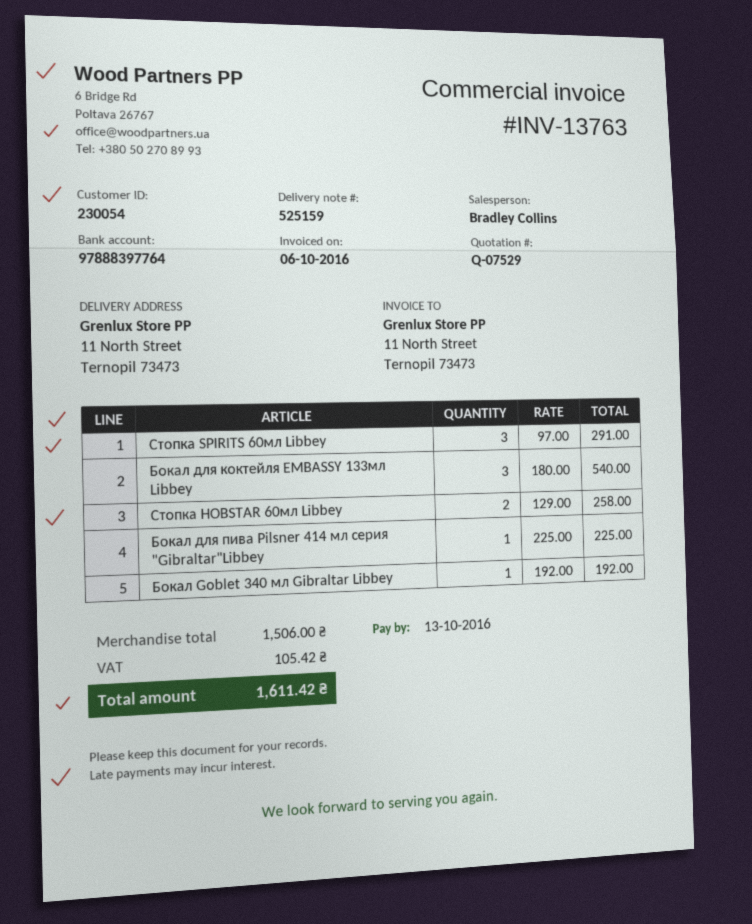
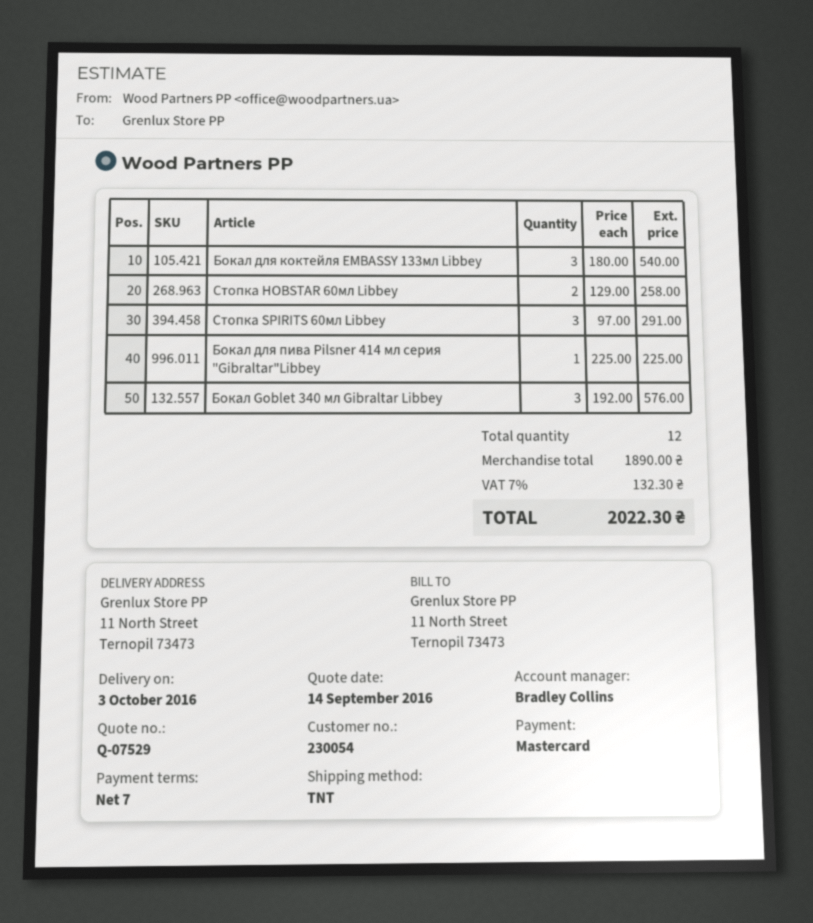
Бокал Goblet 340 мл Gibraltar Libbey: 1 x 192.00 = 192.00 -> 3 x 192.00 = 576.00
subtotal: 1506.00 -> 1890.00
tax: 105.42 -> 132.30
total: 1611.42 -> 2022.30

